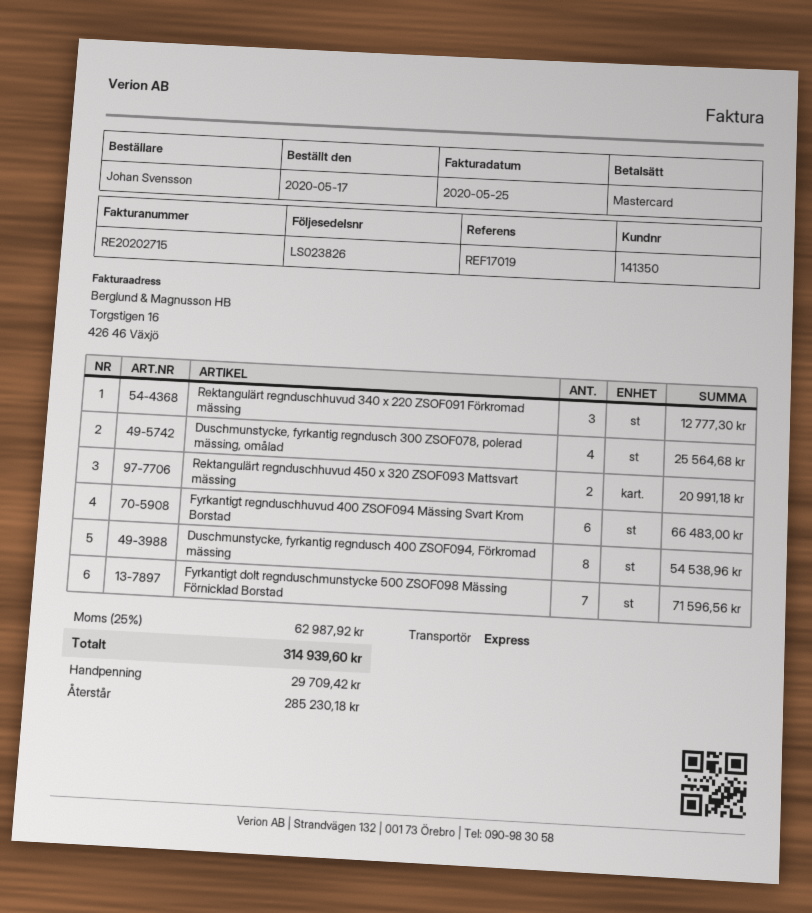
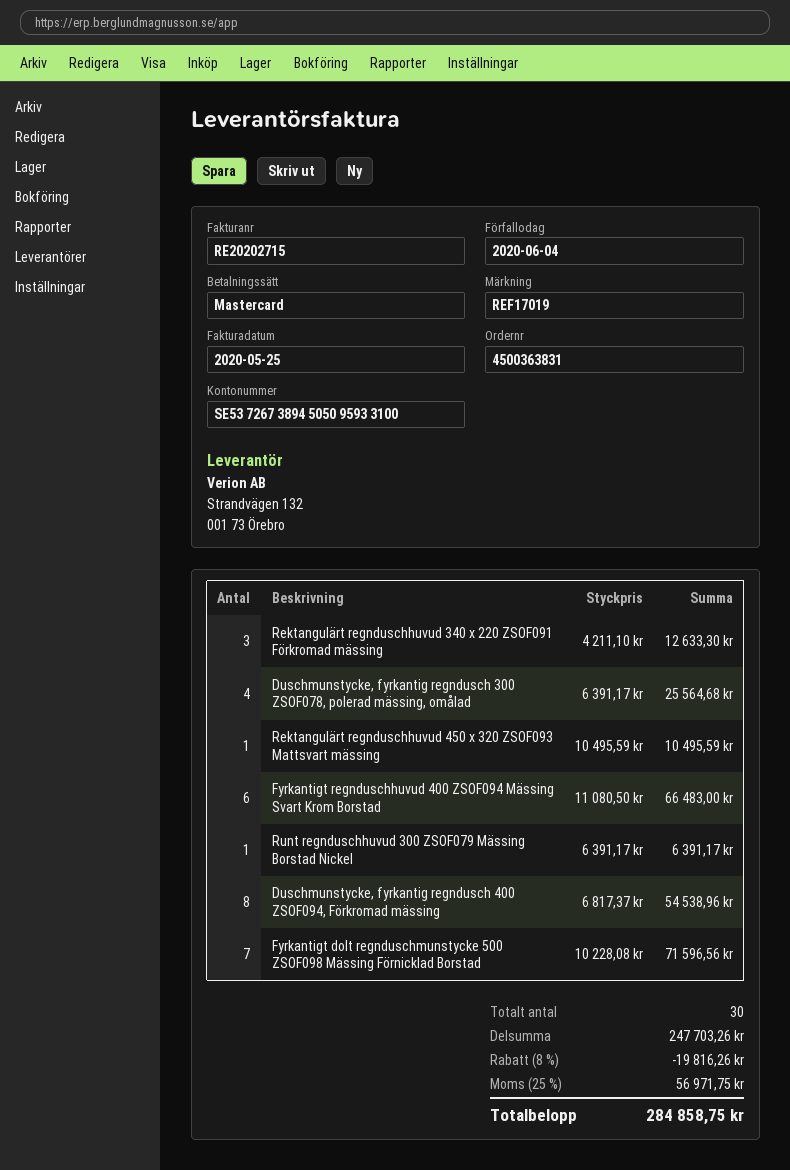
Rektangulärt regnduschhuvud 340 x 220 ZSOF091 Förkromad mässing: 3 for 12777.30 -> 3 for 12633.30
Rektangulärt regnduschhuvud 450 x 320 ZSOF093 Mattsvart mässing: 2 for 20991.18 -> 1 for 10495.59
Runt regnduschhuvud 300 ZSOF079 Mässing Borstad Nickel: none -> 1 for 6391.17
discount: none -> 8% = 19816.26
tax: 25% = 62987.92 -> 25% = 56971.75
total: 314939.60 -> 284858.75

